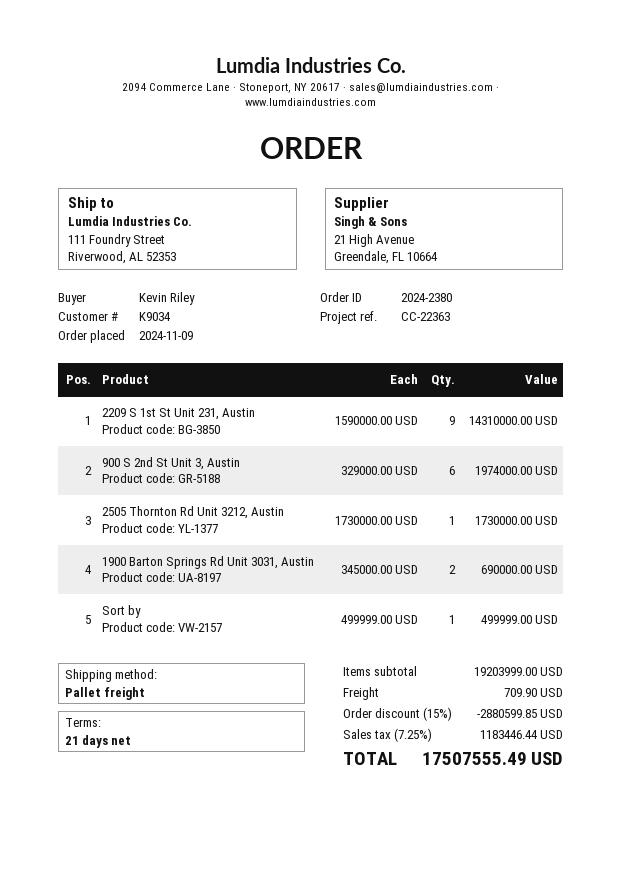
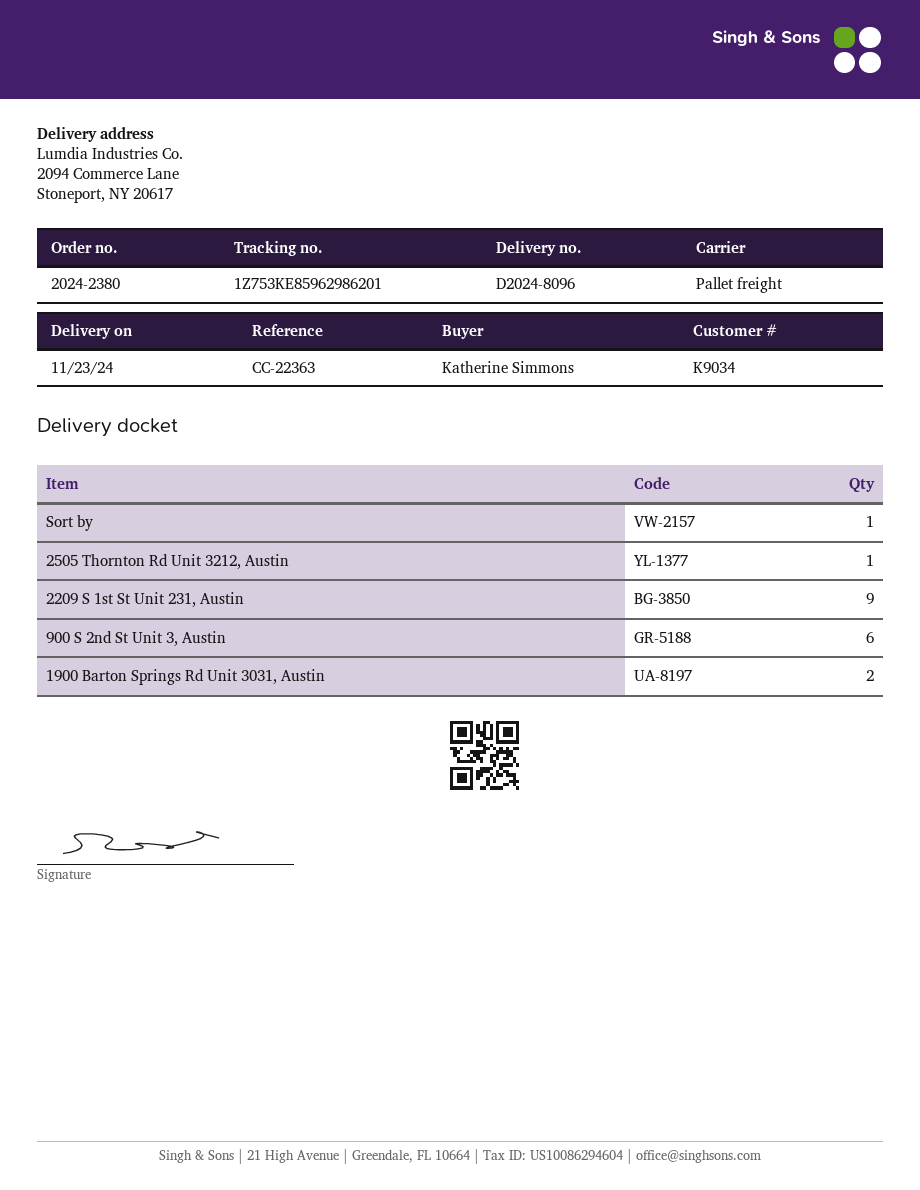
ordered by: Kevin Riley -> Katherine Simmons
ship to: 111 Foundry Street, Riverwood, AL 52353 -> 2094 Commerce Lane, Stoneport, NY 20617

